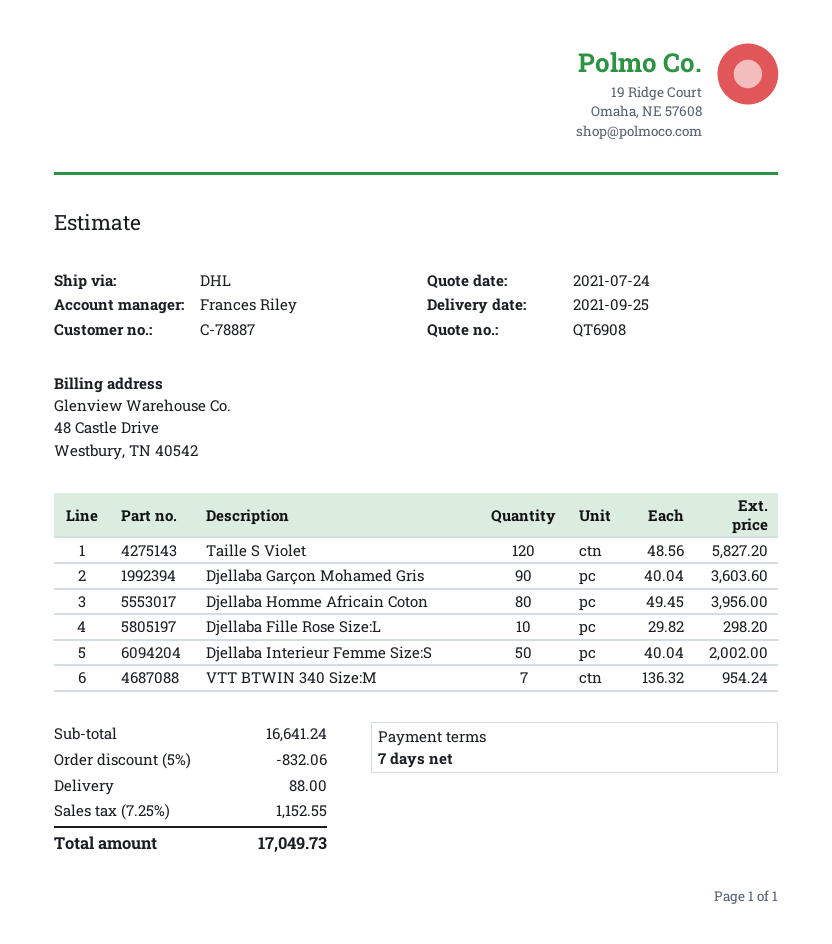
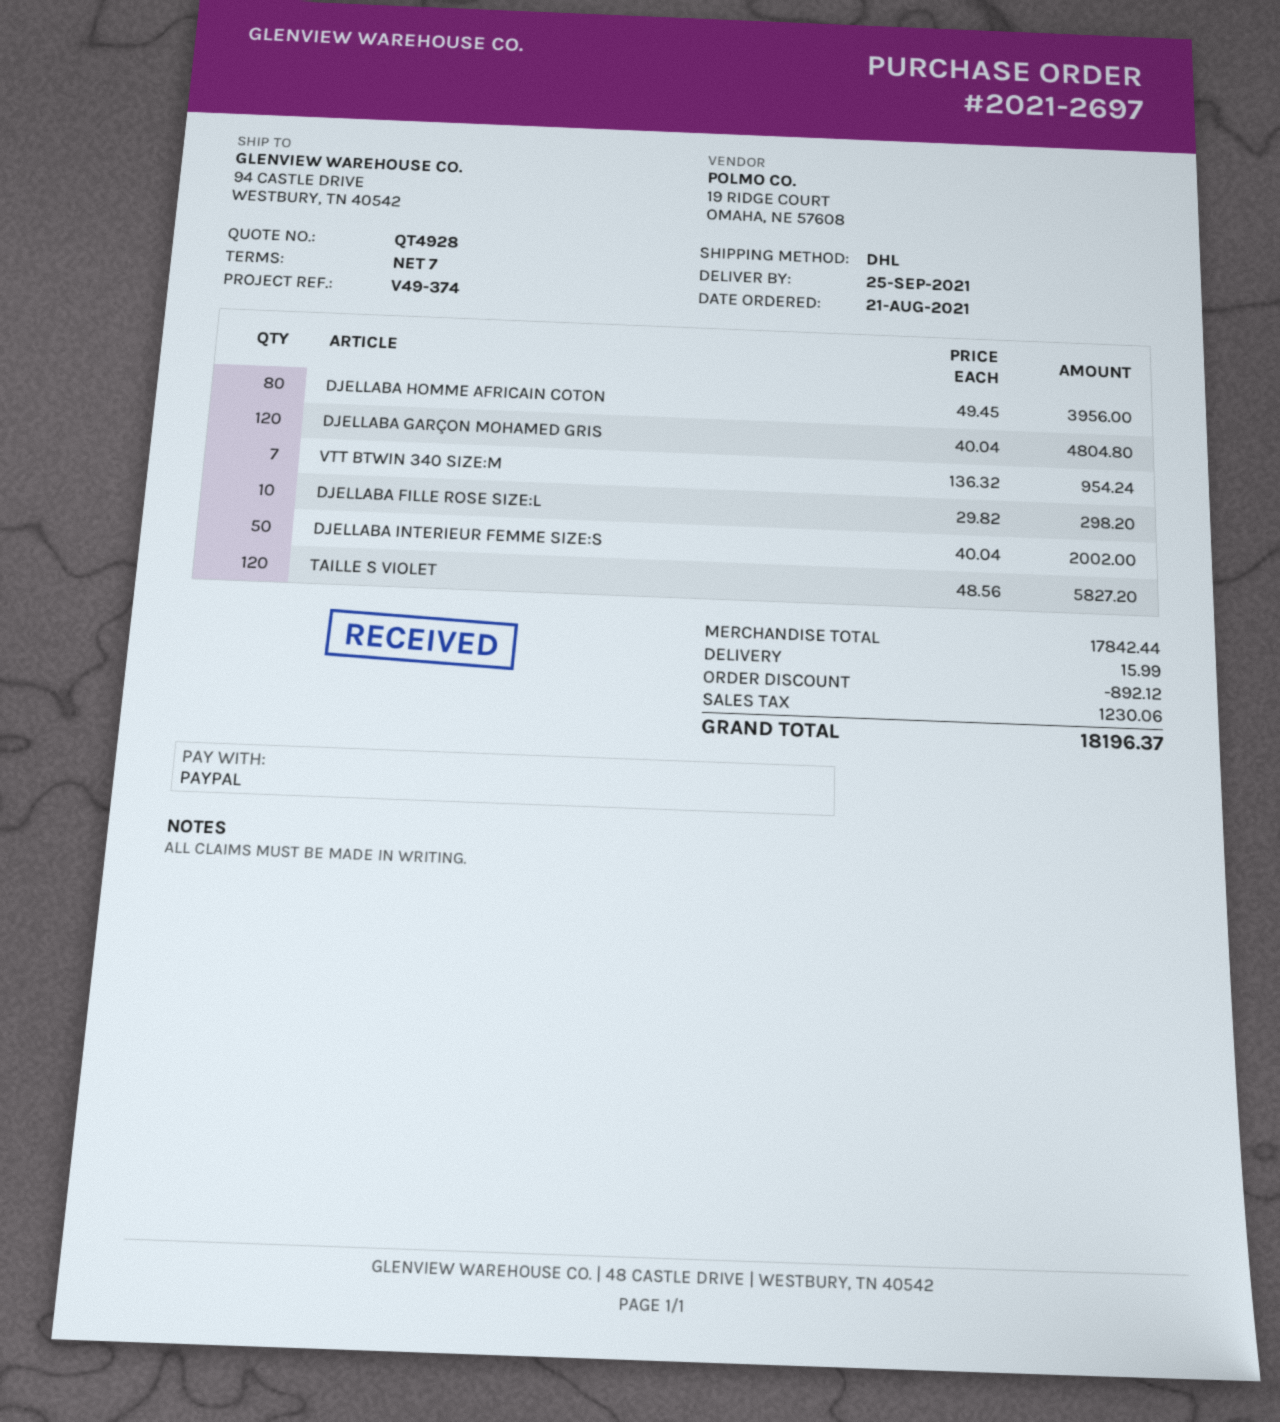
quote number: QT6908 -> QT4928
Djellaba Garçon Mohamed Gris: 90 x 40.04 = 3603.60 -> 120 x 40.04 = 4804.80
subtotal: 16641.24 -> 17842.44
discount: 832.06 -> 892.12
shipping: 88.00 -> 15.99
tax: 1152.55 -> 1230.06
total: 17049.73 -> 18196.37

